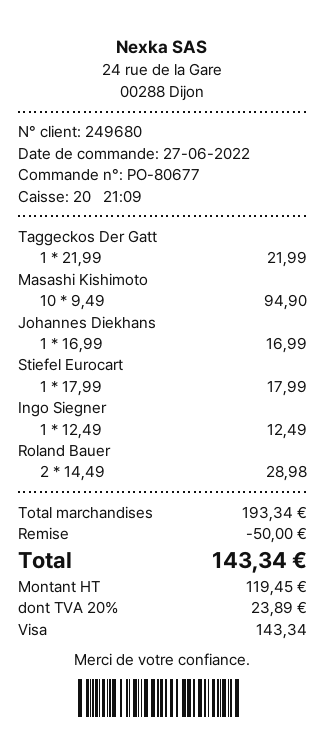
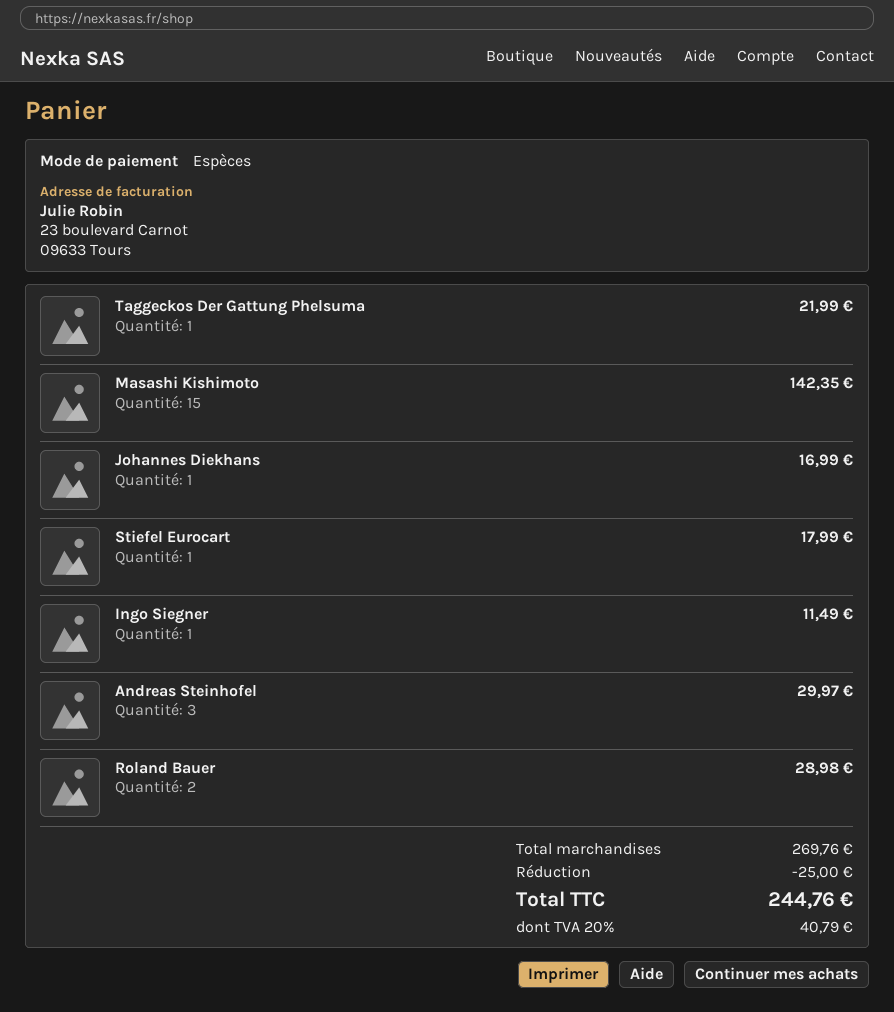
payment method: Visa -> cash
Masashi Kishimoto: 10 for 94.90 -> 15 for 142.35
Ingo Siegner: 1 for 12.49 -> 1 for 11.49
Andreas Steinhofel: none -> 3 for 29.97
subtotal: 193.34 -> 269.76
discount: 50.00 -> 25.00
tax: 20% = 23.89 -> 20% = 40.79
total: 143.34 -> 244.76

